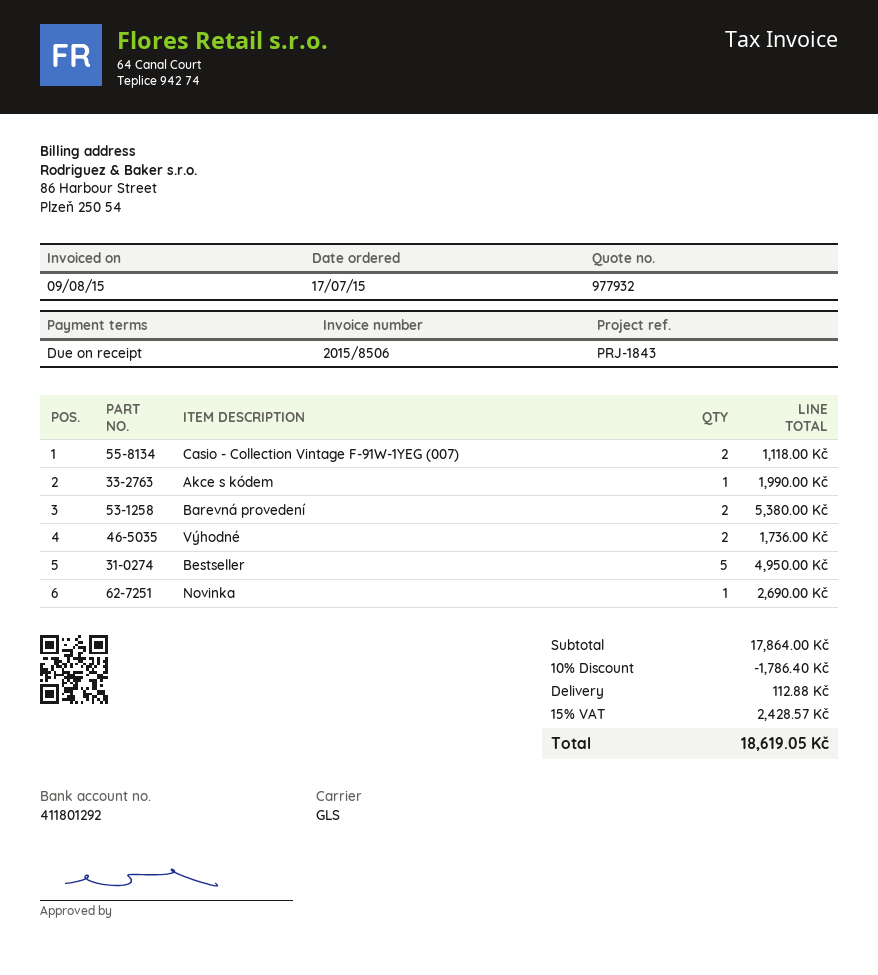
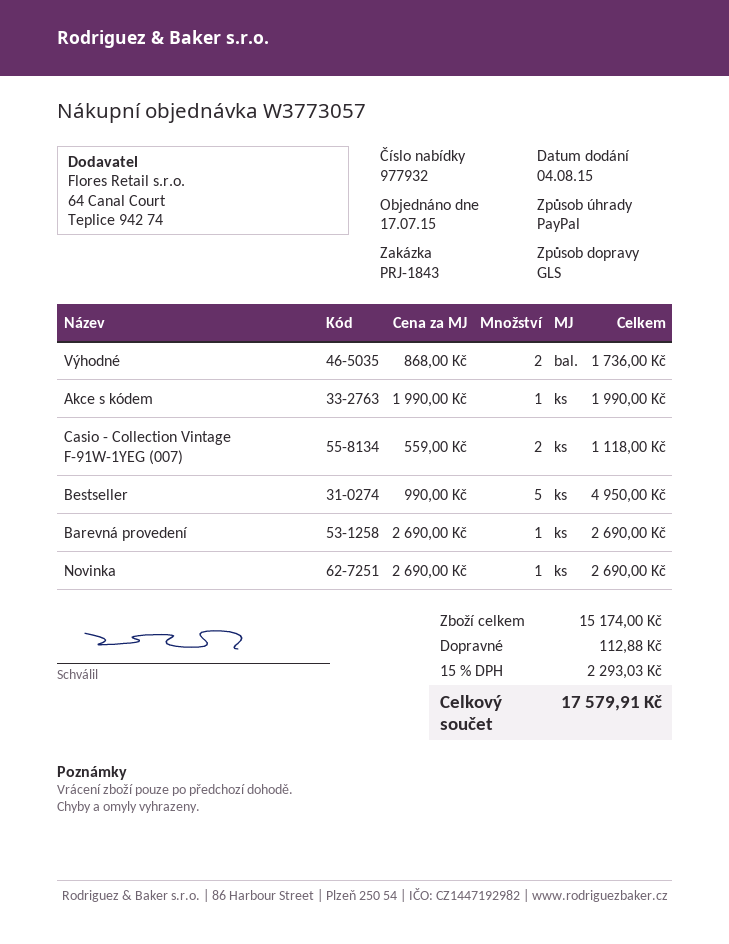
Barevná provedení: 2 for 5380.00 -> 1 for 2690.00
subtotal: 17864.00 -> 15174.00
discount: 10% = 1786.40 -> none
tax: 15% = 2428.57 -> 15% = 2293.03
total: 18619.05 -> 17579.91

